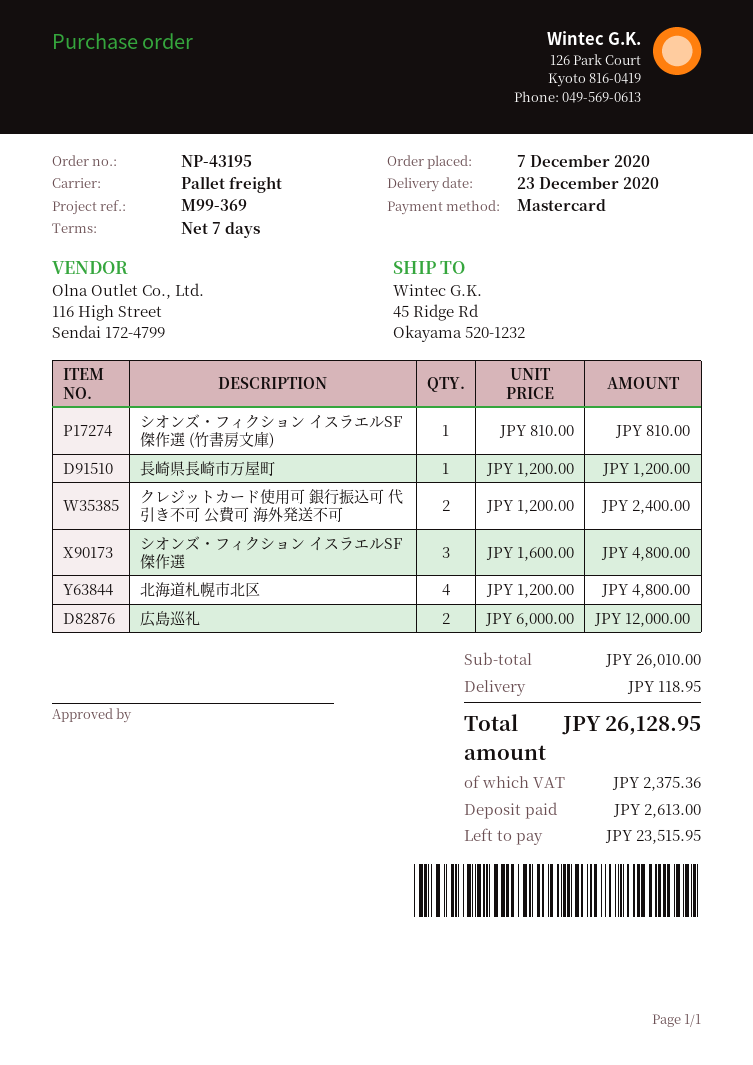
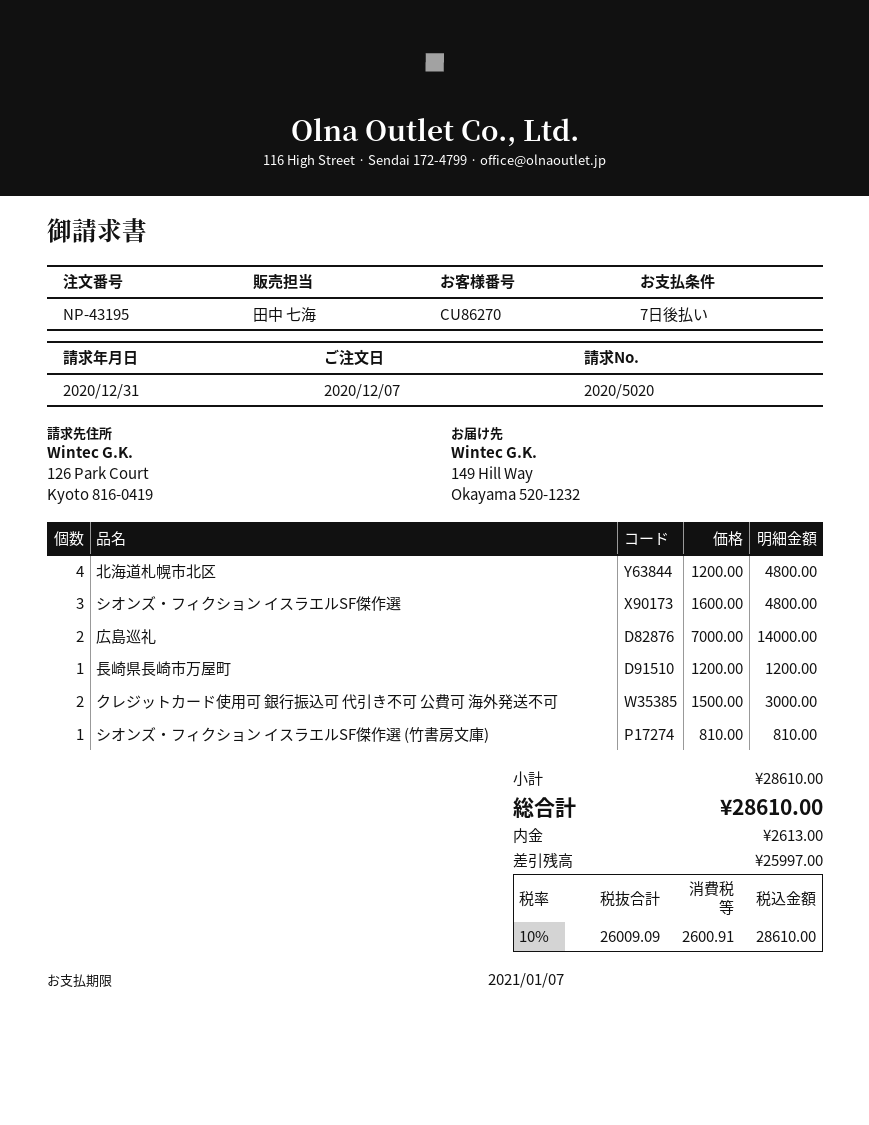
ship to: 45 Ridge Rd, Okayama 520-1232 -> 149 Hill Way, Okayama 520-1232
クレジットカード使用可 銀行振込可 代引き不可 公費可 海外発送不可: 2 x 1200.00 = 2400.00 -> 2 x 1500.00 = 3000.00
広島巡礼: 2 x 6000.00 = 12000.00 -> 2 x 7000.00 = 14000.00
subtotal: 26010.00 -> 28610.00
shipping: 118.95 -> none
tax: 2375.36 -> 2600.91
total: 26128.95 -> 28610.00
balance: 23515.95 -> 25997.00

